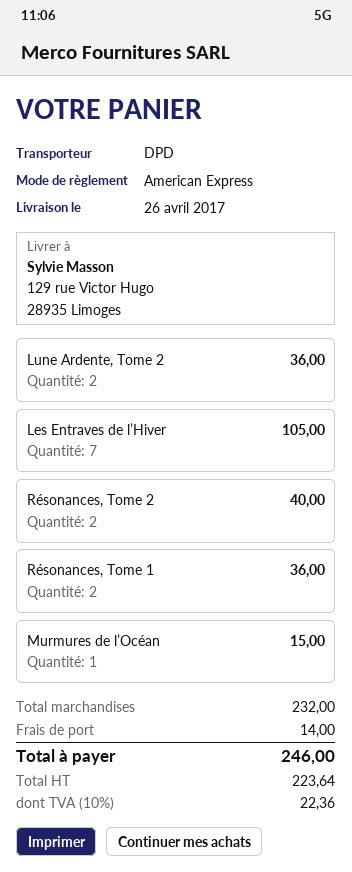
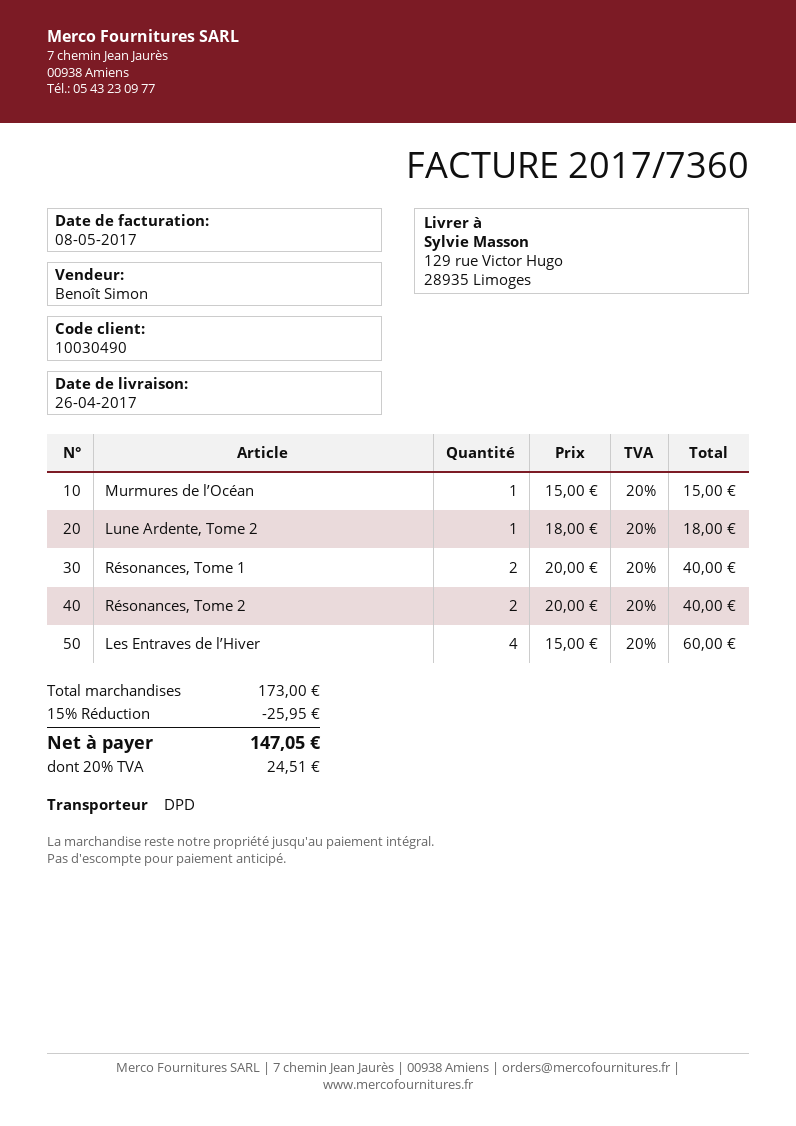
Lune Ardente, Tome 2: 2 for 36.00 -> 1 for 18.00
Les Entraves de l’Hiver: 7 for 105.00 -> 4 for 60.00
Résonances, Tome 1: 2 for 36.00 -> 2 for 40.00
subtotal: 232.00 -> 173.00
discount: none -> 15% = 25.95
shipping: 14.00 -> none
tax: 10% = 22.36 -> 20% = 24.51
total: 246.00 -> 147.05

